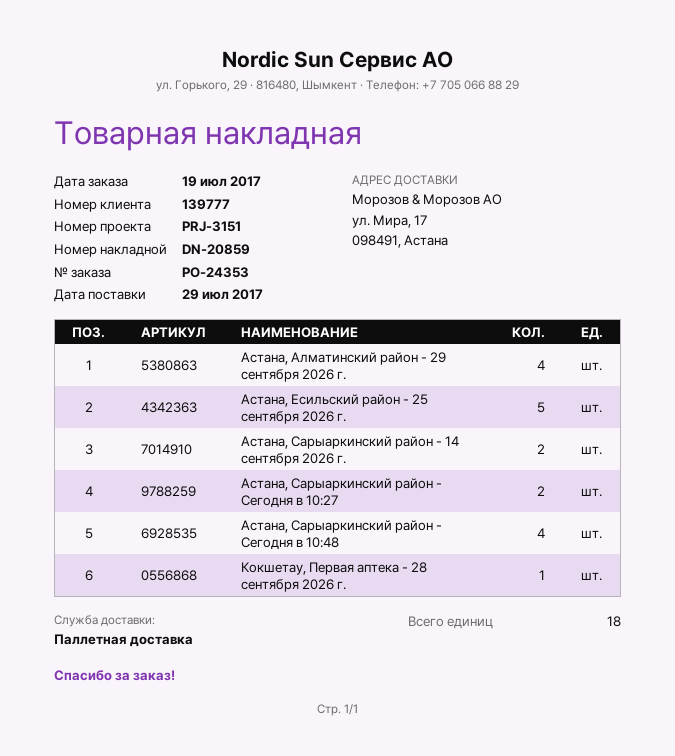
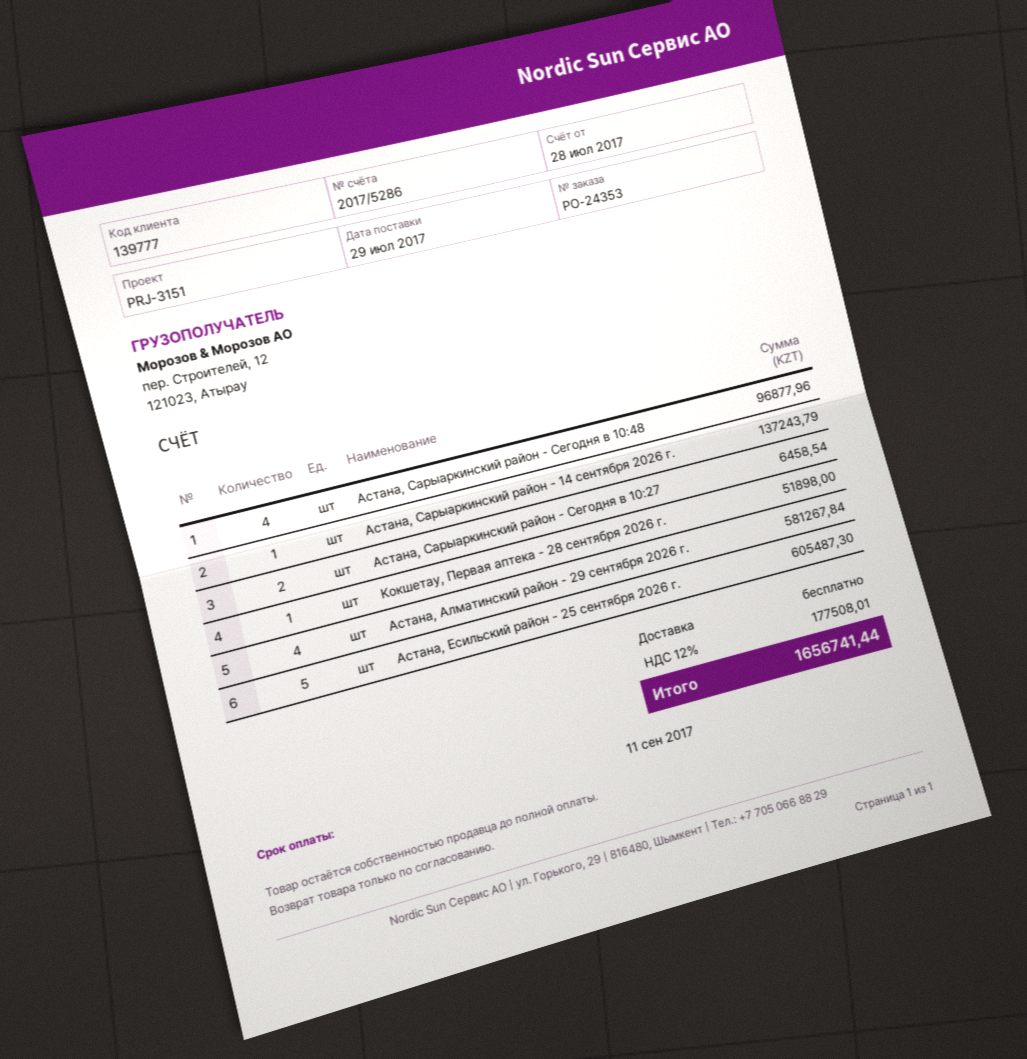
ship to: ул. Мира, 17, 098491, Астана -> пер. Строителей, 12, 121023, Атырау
Астана, Сарыаркинский район - 14 сентября 2026 г.: 2 -> 1

